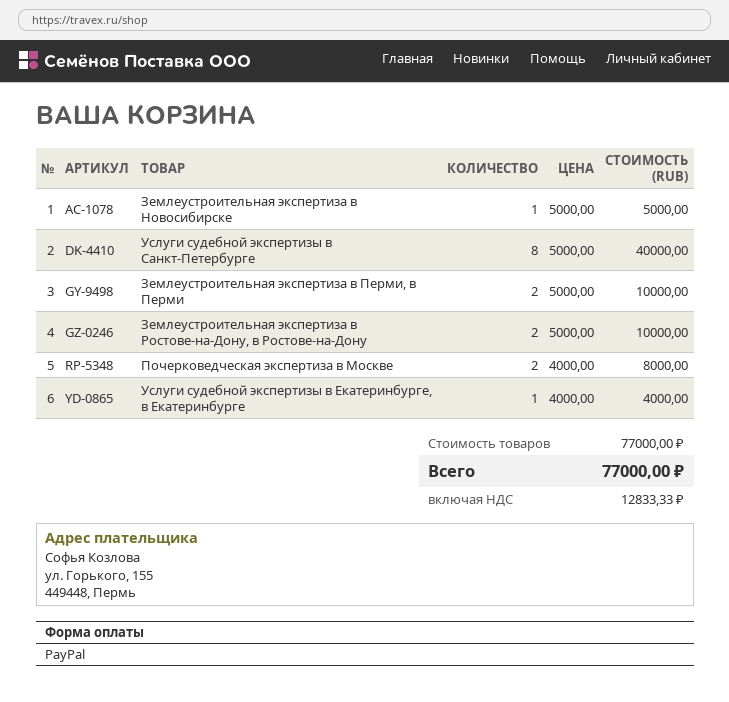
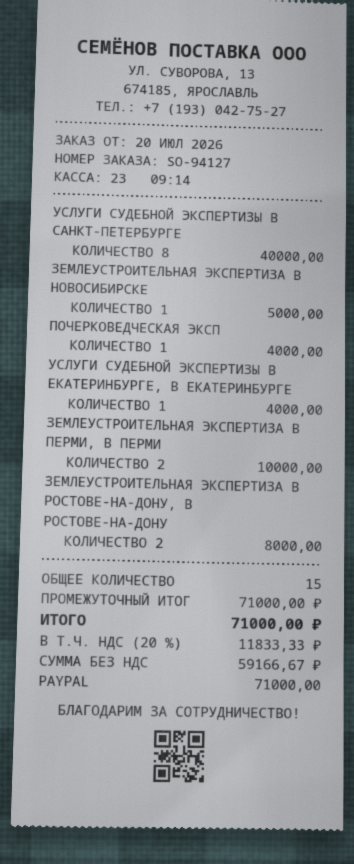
Землеустроительная экспертиза в Ростове-на-Дону, в Ростове-на-Дону: 2 for 10000.00 -> 2 for 8000.00
Почерковедческая экспертиза в Москве: 2 for 8000.00 -> 1 for 4000.00
subtotal: 77000.00 -> 71000.00
tax: 12833.33 -> 11833.33
total: 77000.00 -> 71000.00

